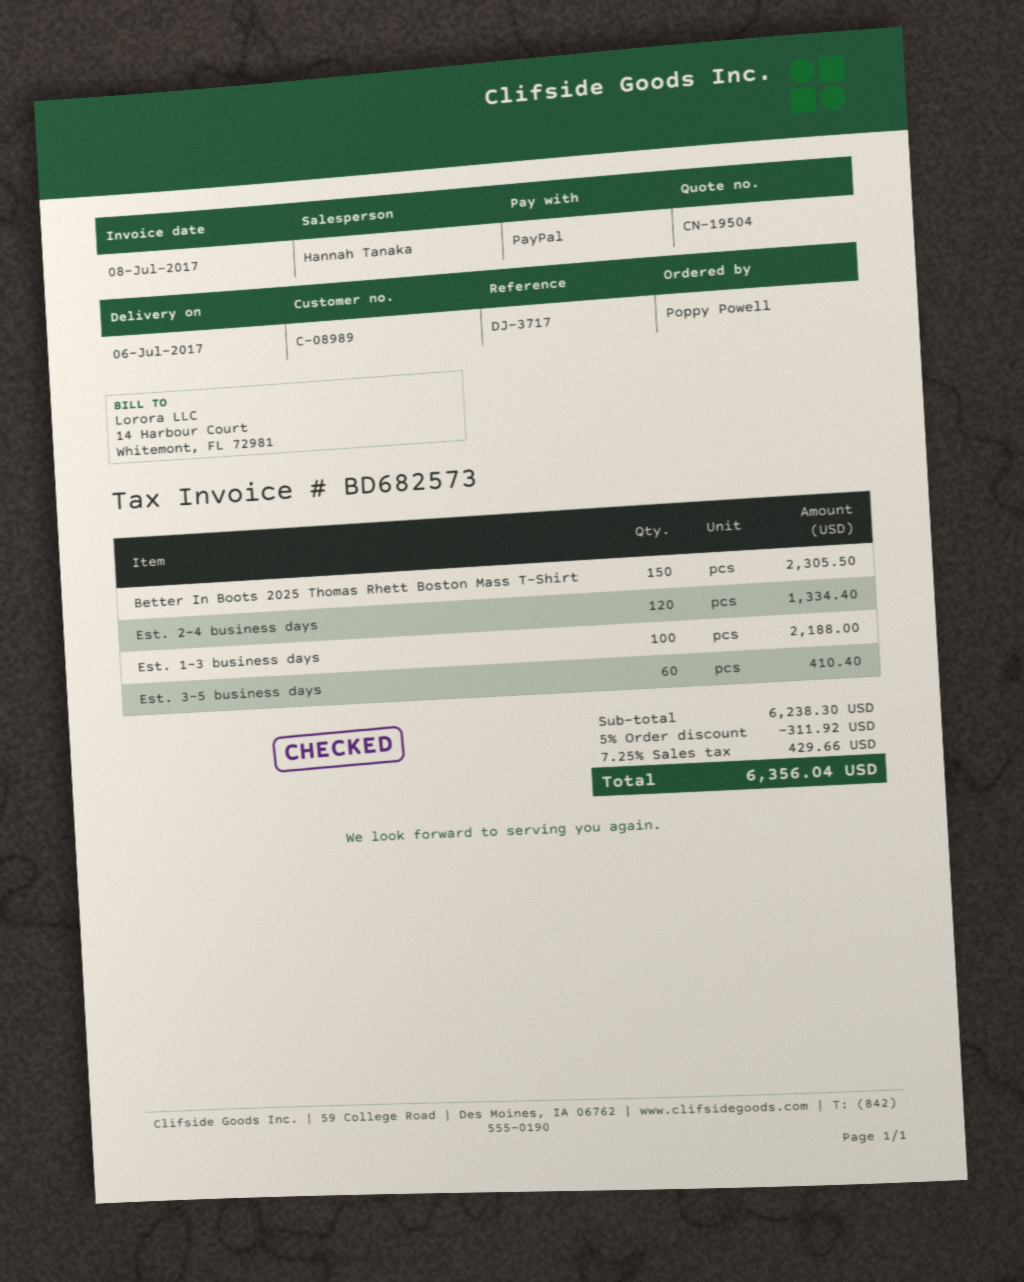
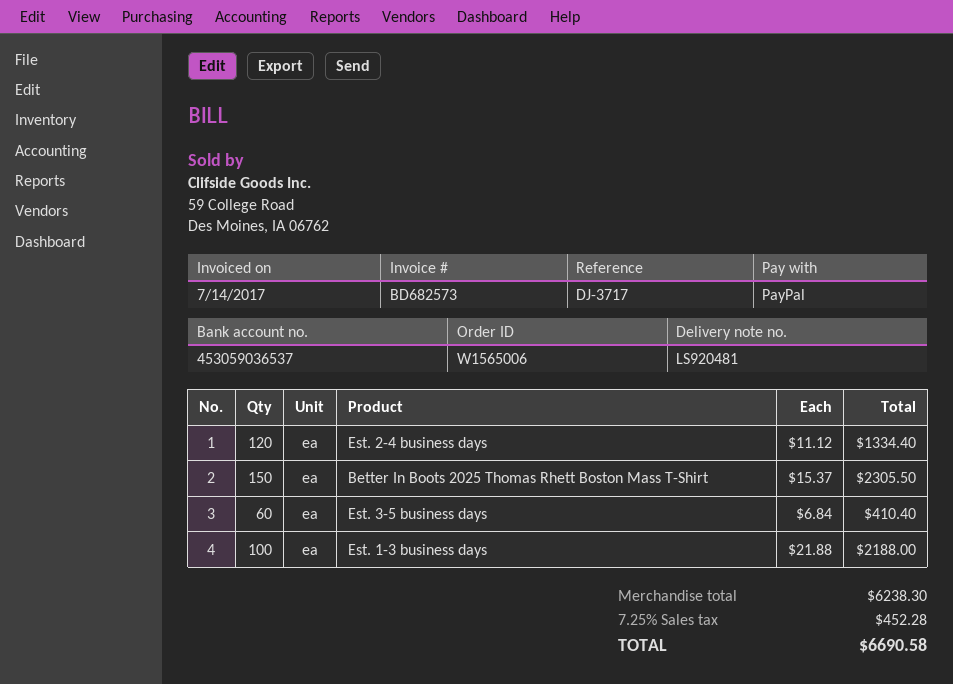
invoice date: 2017-07-08 -> 2017-07-14
discount: 5% = 311.92 -> none
tax: 7.25% = 429.66 -> 7.25% = 452.28
total: 6356.04 -> 6690.58

